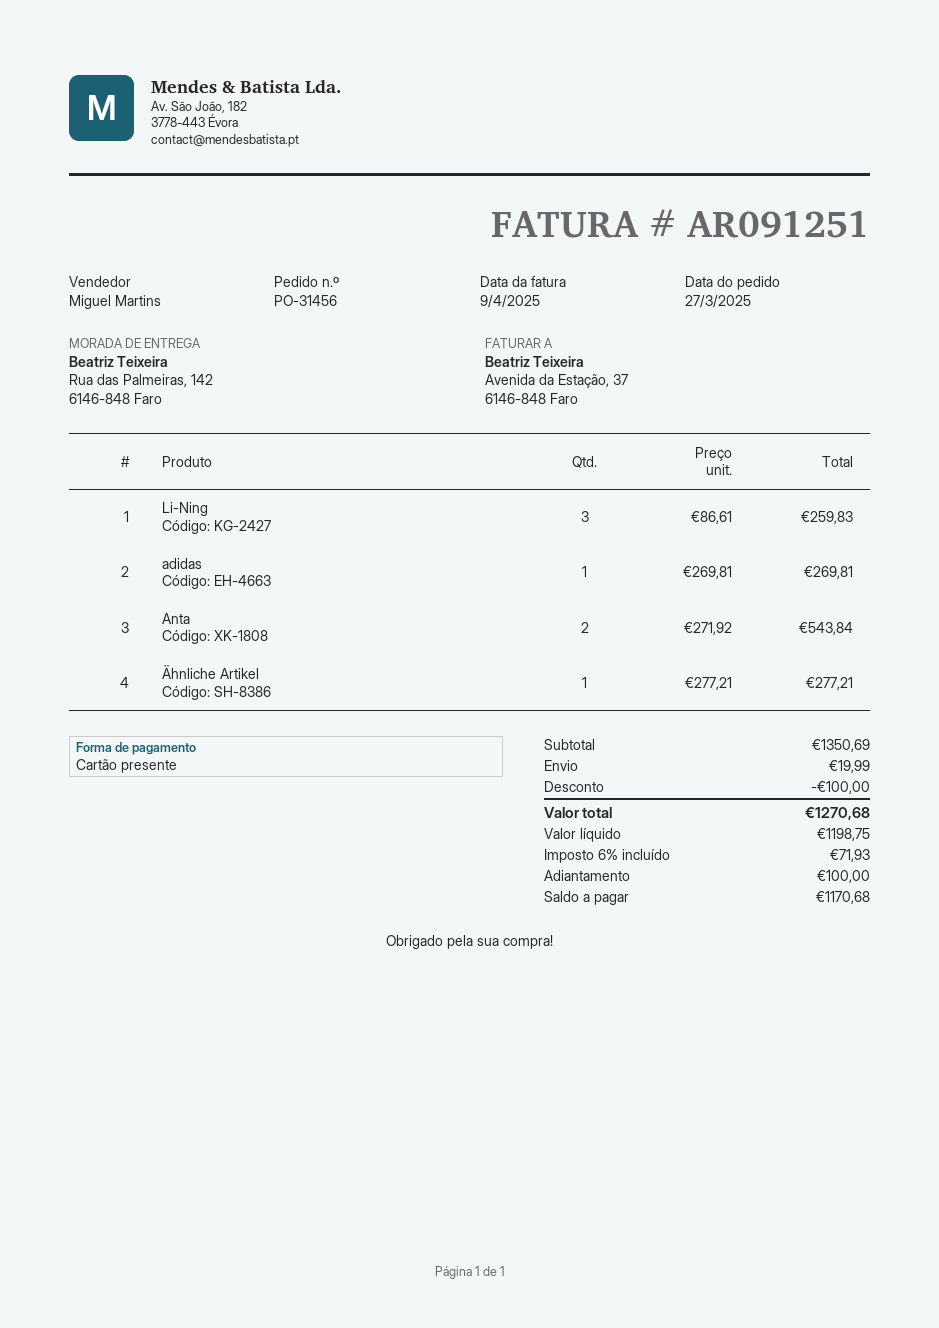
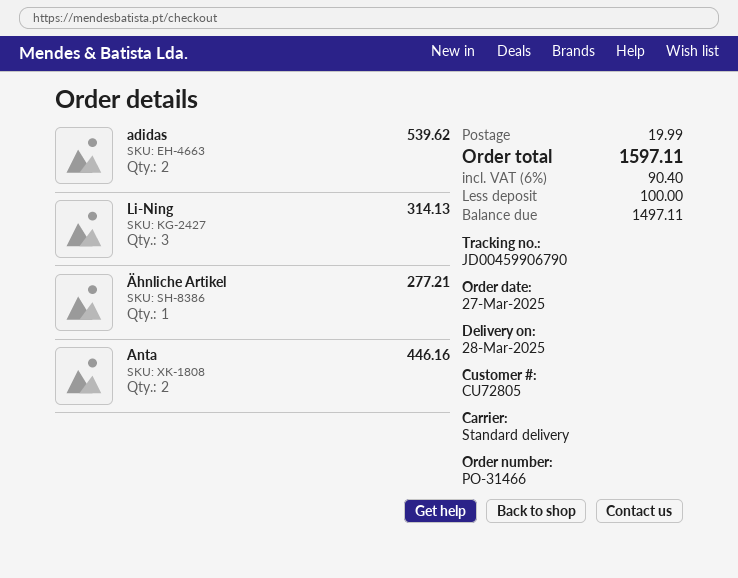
order number: PO-31456 -> PO-31466
Li-Ning: 3 for 259.83 -> 3 for 314.13
adidas: 1 for 269.81 -> 2 for 539.62
Anta: 2 for 543.84 -> 2 for 446.16
discount: 100.00 -> none
tax: 6% = 71.93 -> 6% = 90.40
total: 1270.68 -> 1597.11
balance: 1170.68 -> 1497.11

